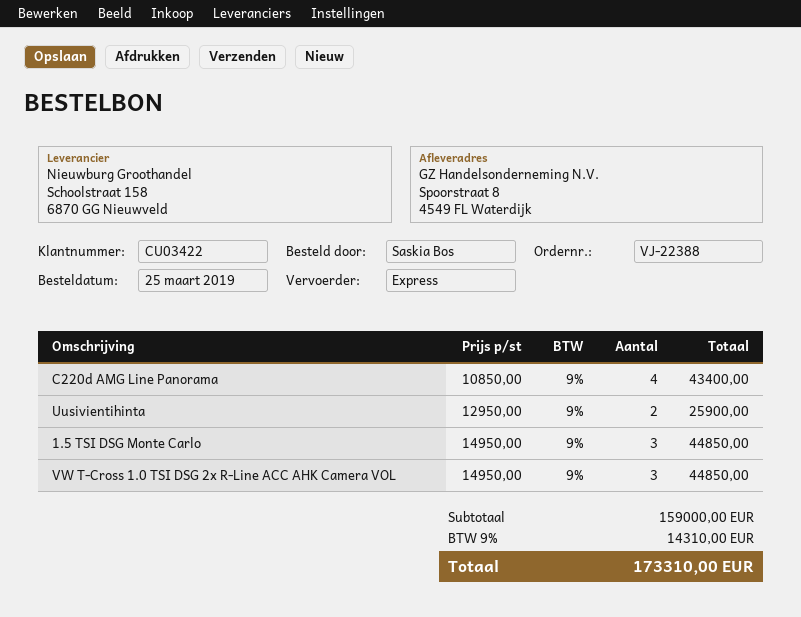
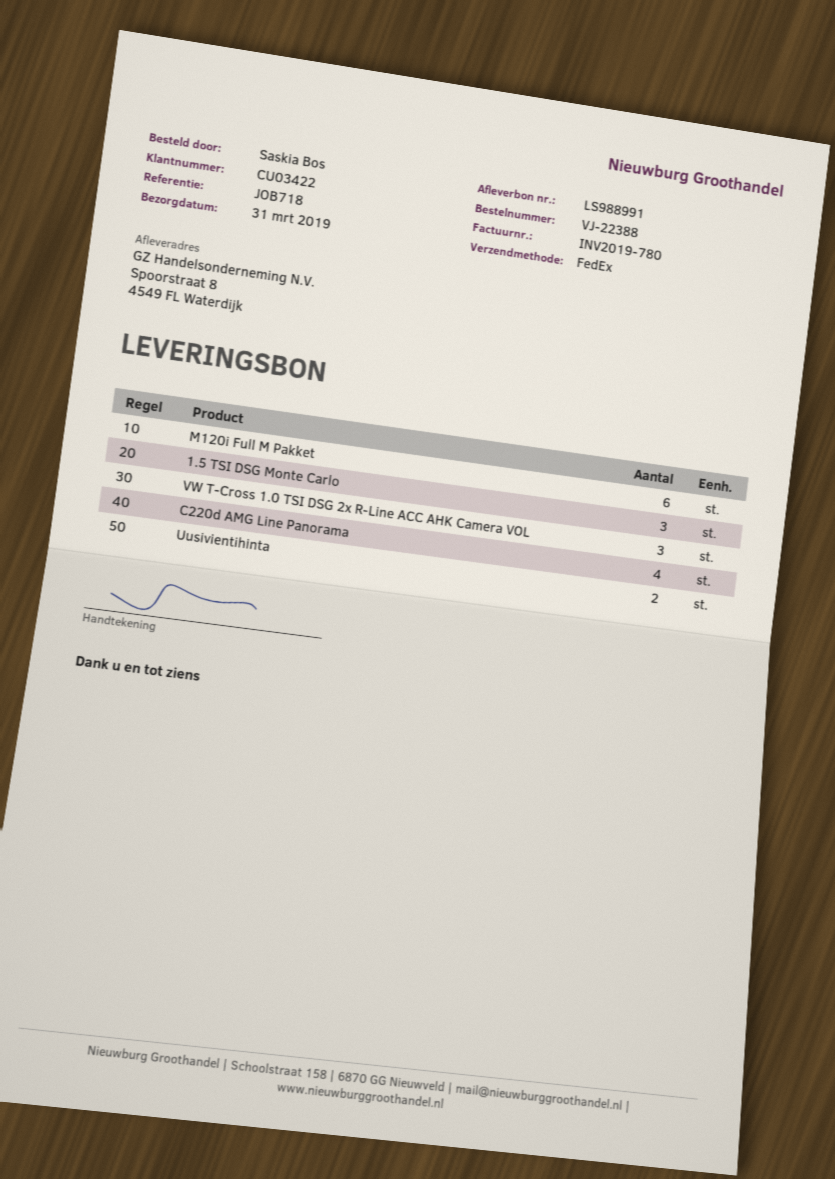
shipping method: express -> FedEx
M120i Full M Pakket: none -> 6

